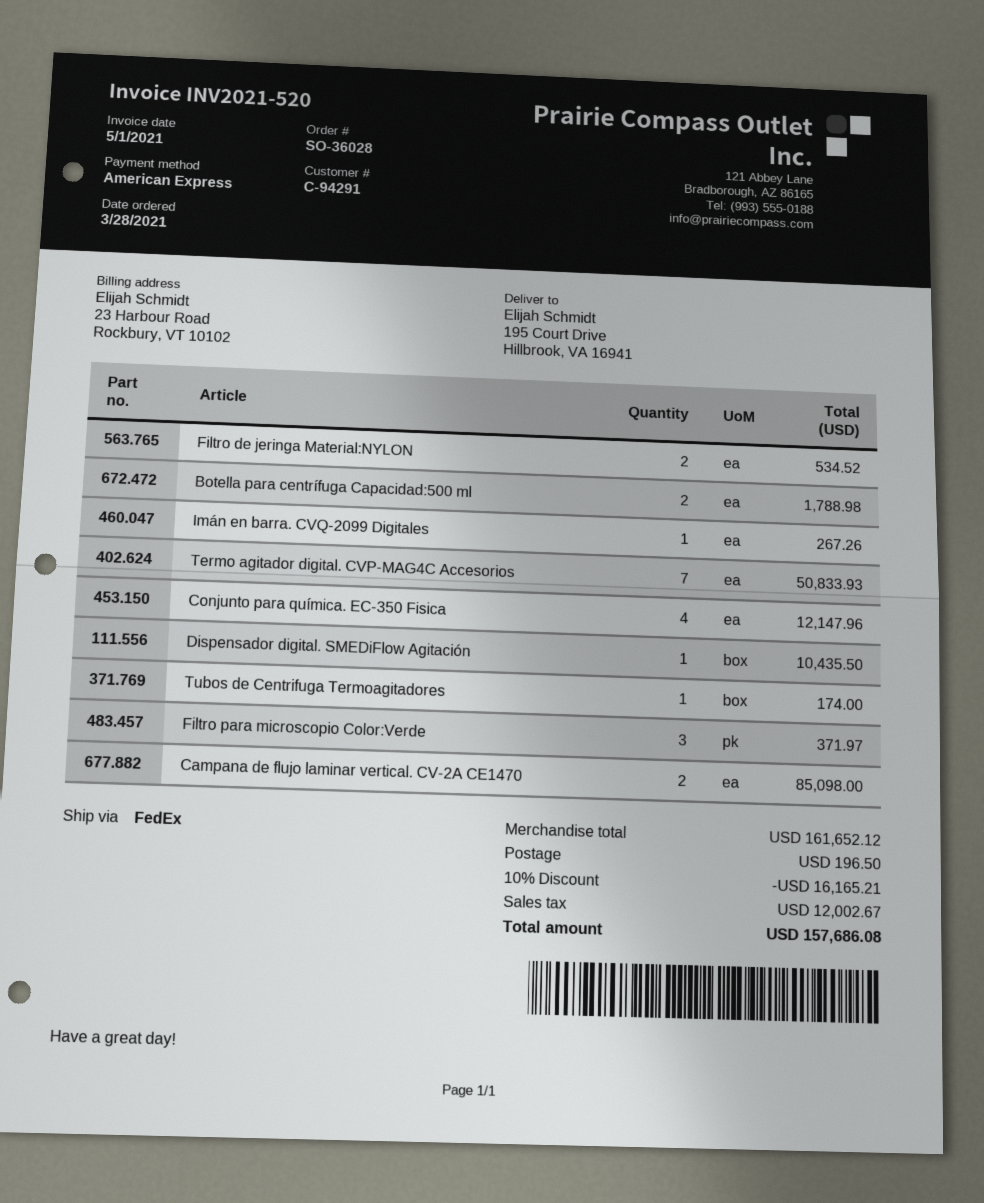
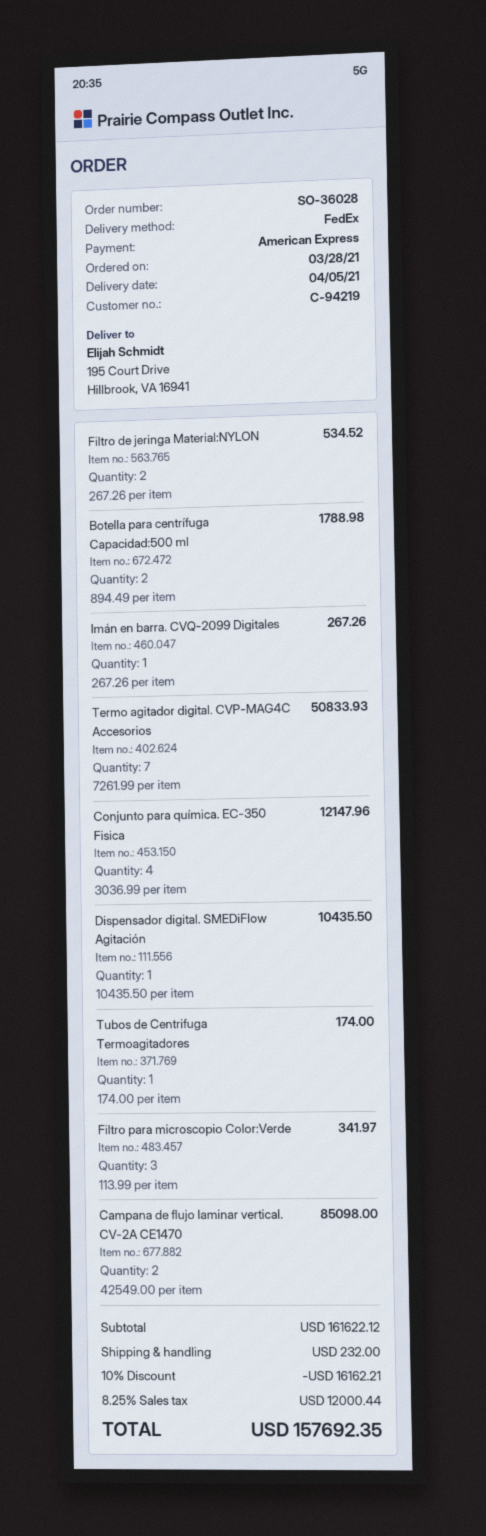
customer number: C-94291 -> C-94219
Filtro para microscopio Color:Verde: 3 for 371.97 -> 3 for 341.97
subtotal: 161652.12 -> 161622.12
discount: 10% = 16165.21 -> 10% = 16162.21
shipping: 196.50 -> 232.00
tax: 12002.67 -> 12000.44
total: 157686.08 -> 157692.35

